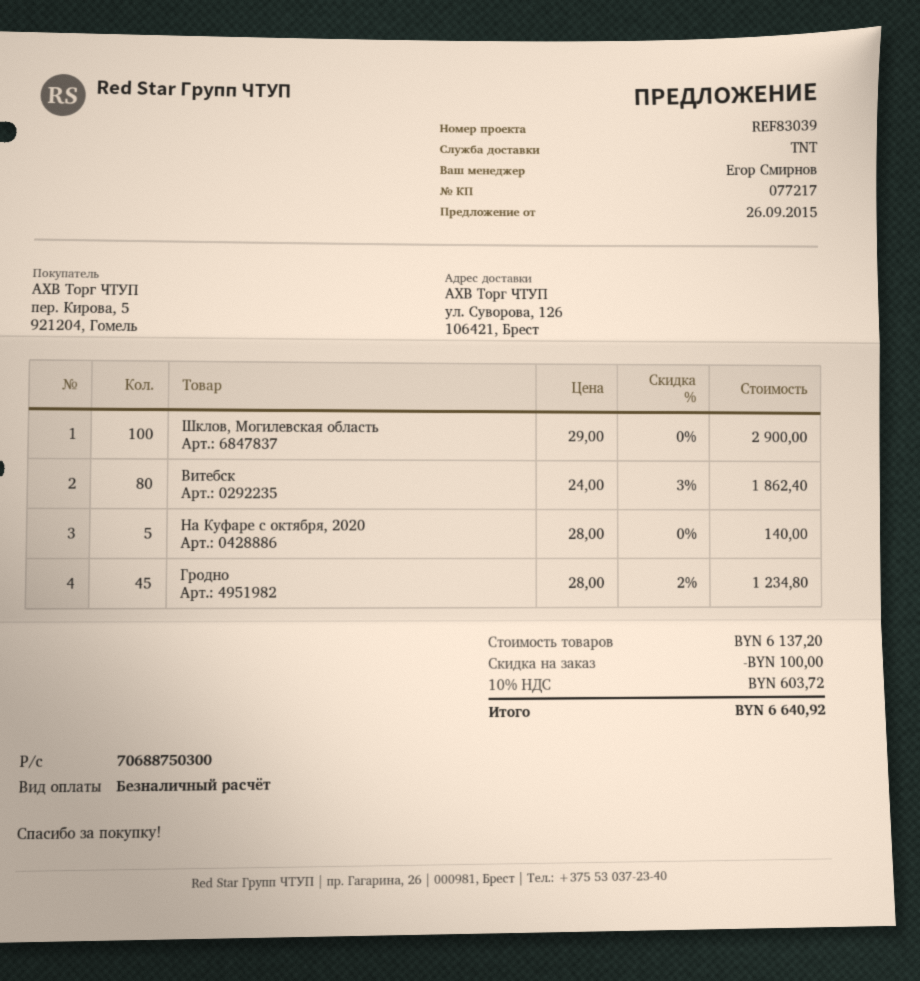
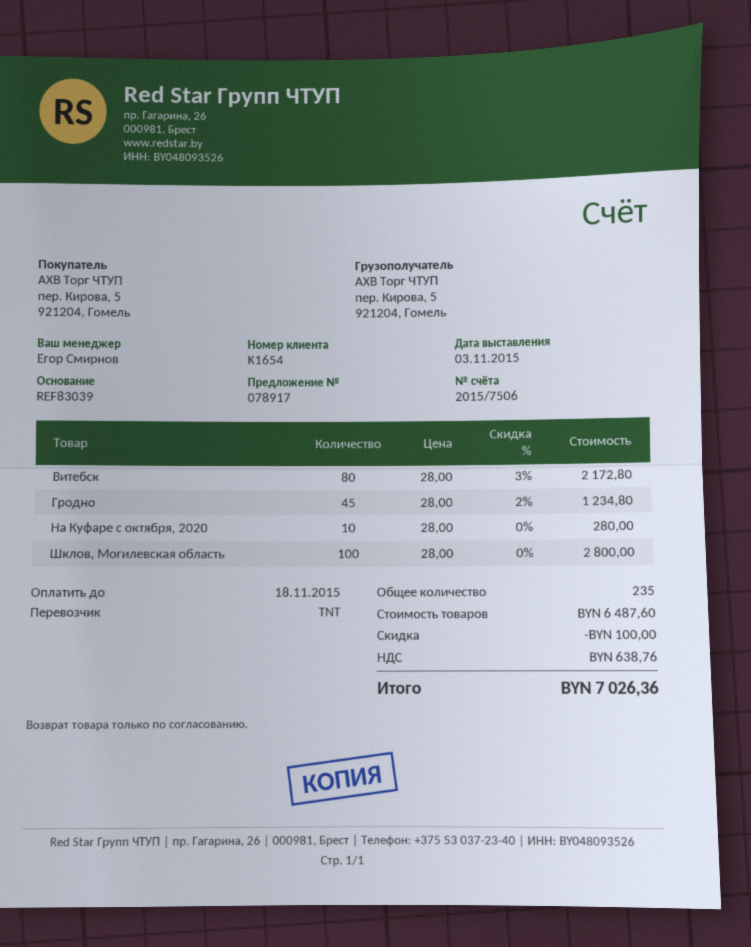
quote number: 077217 -> 078917
ship to: ул. Суворова, 126, 106421, Брест -> пер. Кирова, 5, 921204, Гомель
Шклов, Могилевская область: 100 x 29.00 = 2900.00 -> 100 x 28.00 = 2800.00
Витебск: 80 x 24.00 - 3% = 1862.40 -> 80 x 28.00 - 3% = 2172.80
На Куфаре с октября, 2020: 5 x 28.00 = 140.00 -> 10 x 28.00 = 280.00
subtotal: 6137.20 -> 6487.60
tax: 603.72 -> 638.76
total: 6640.92 -> 7026.36

